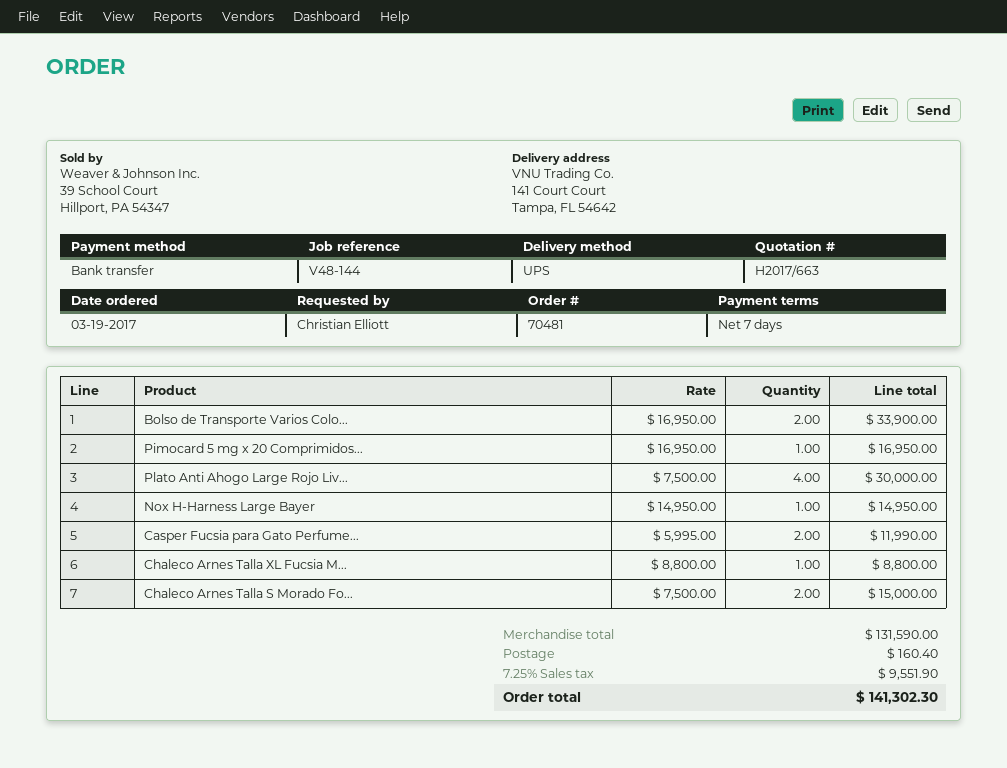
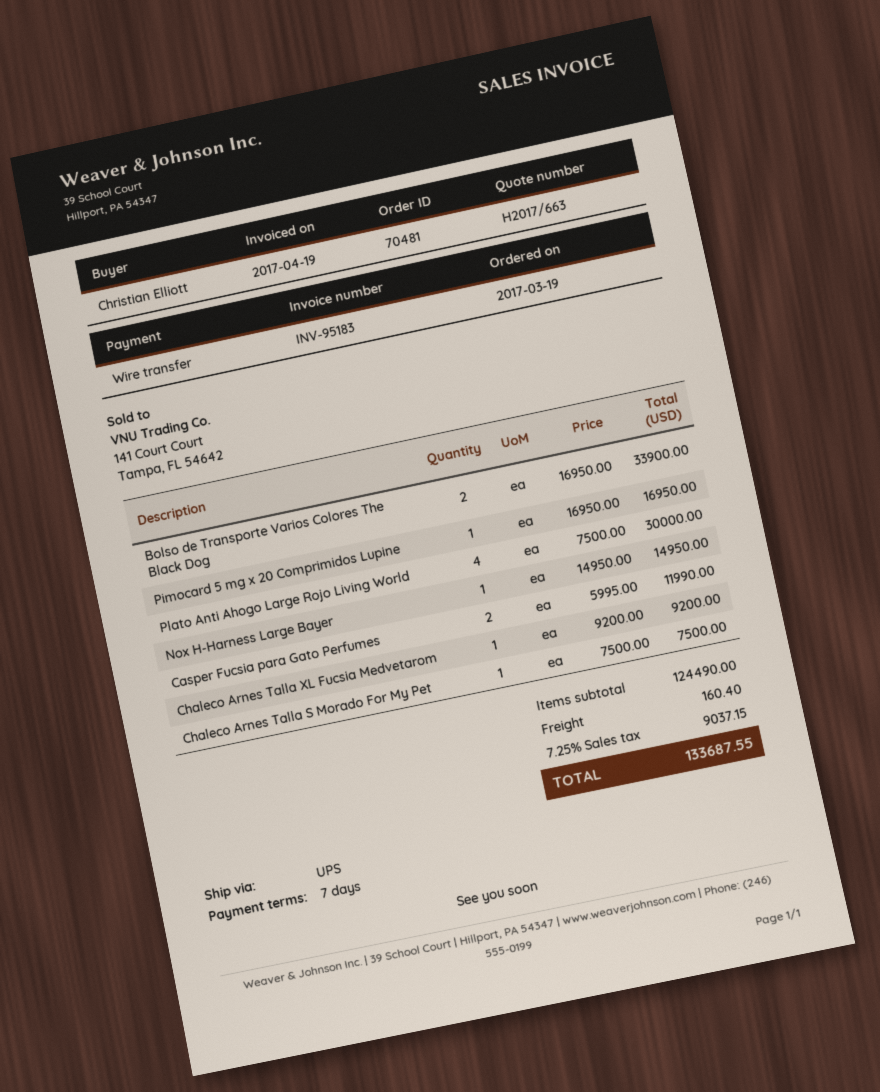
Chaleco Arnes Talla XL Fucsia M...: 1 x 8800.00 = 8800.00 -> 1 x 9200.00 = 9200.00
Chaleco Arnes Talla S Morado Fo...: 2 x 7500.00 = 15000.00 -> 1 x 7500.00 = 7500.00
subtotal: 131590.00 -> 124490.00
tax: 7.25% = 9551.90 -> 7.25% = 9037.15
total: 141302.30 -> 133687.55

